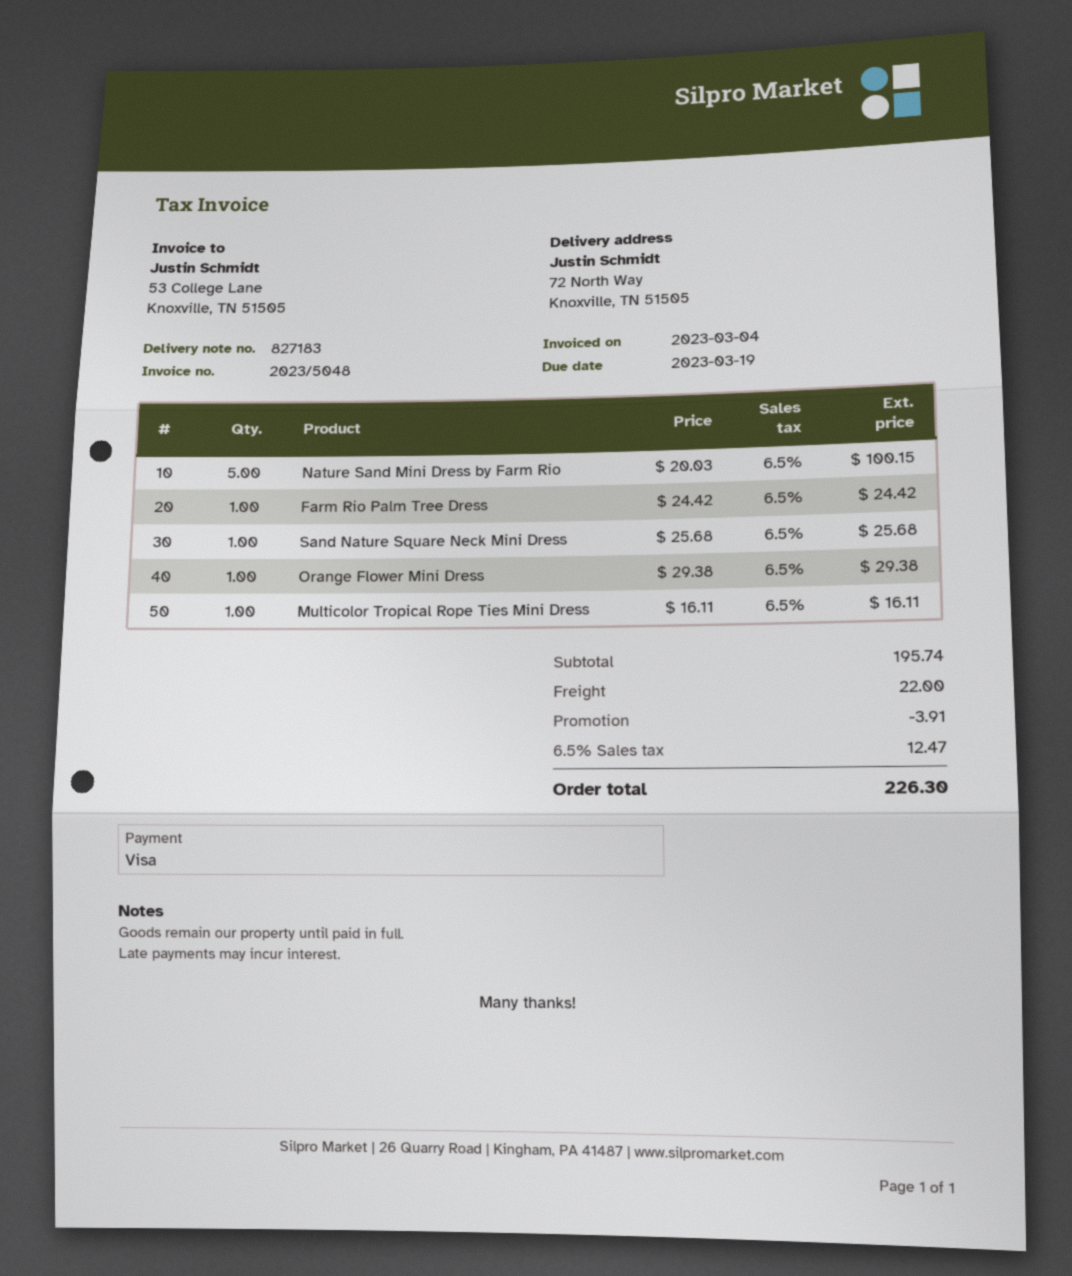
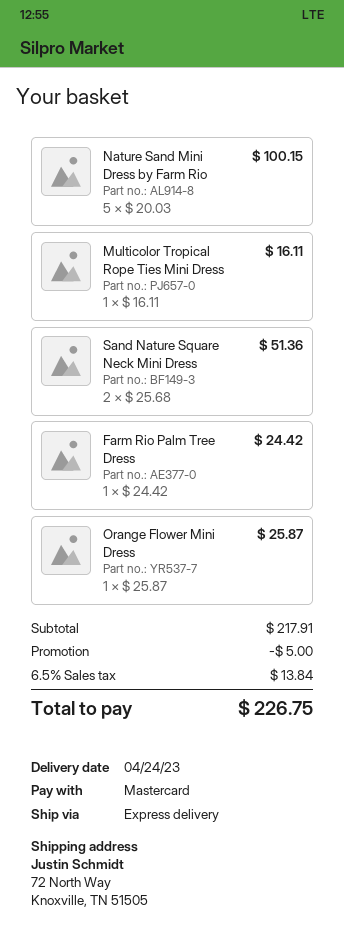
payment method: Visa -> Mastercard
Sand Nature Square Neck Mini Dress: 1 x 25.68 = 25.68 -> 2 x 25.68 = 51.36
Orange Flower Mini Dress: 1 x 29.38 = 29.38 -> 1 x 25.87 = 25.87
subtotal: 195.74 -> 217.91
discount: 3.91 -> 5.00
shipping: 22.00 -> none
tax: 6.5% = 12.47 -> 6.5% = 13.84
total: 226.30 -> 226.75

